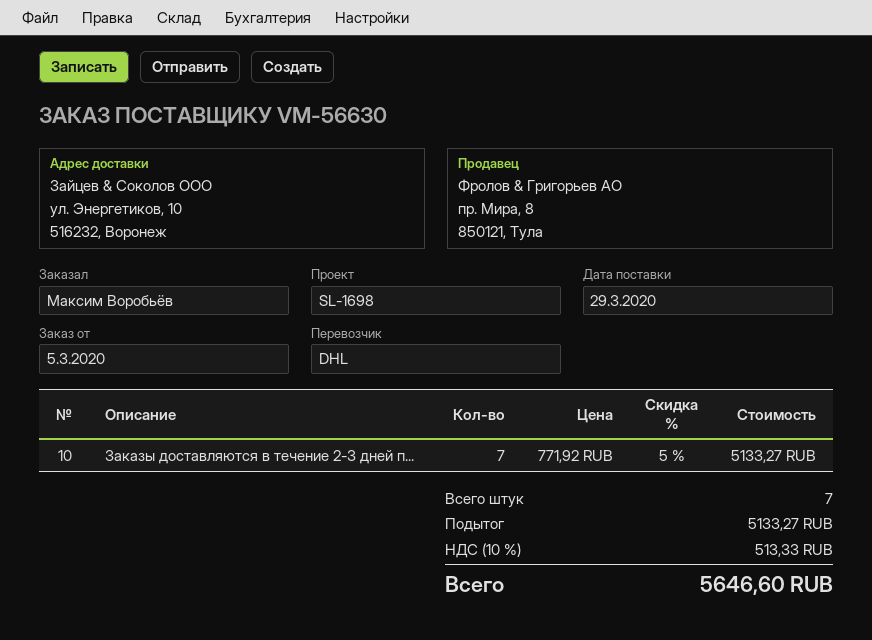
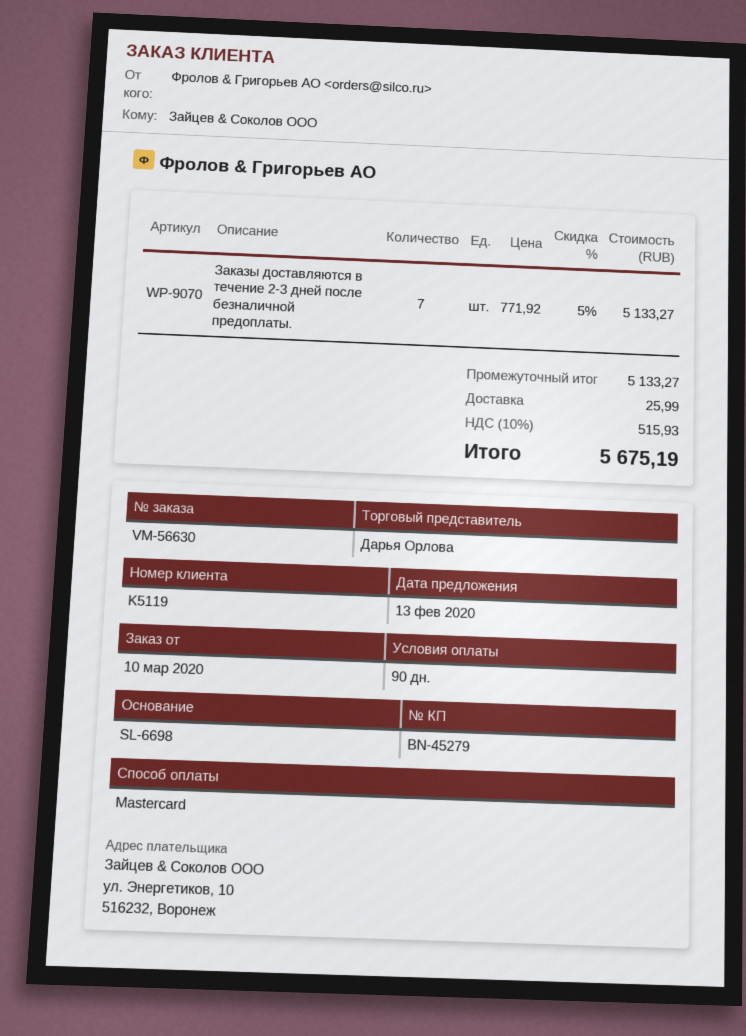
order date: 2020-03-05 -> 2020-03-10
reference: SL-1698 -> SL-6698
shipping: none -> 25.99
tax: 10% = 513.33 -> 10% = 515.93
total: 5646.60 -> 5675.19

